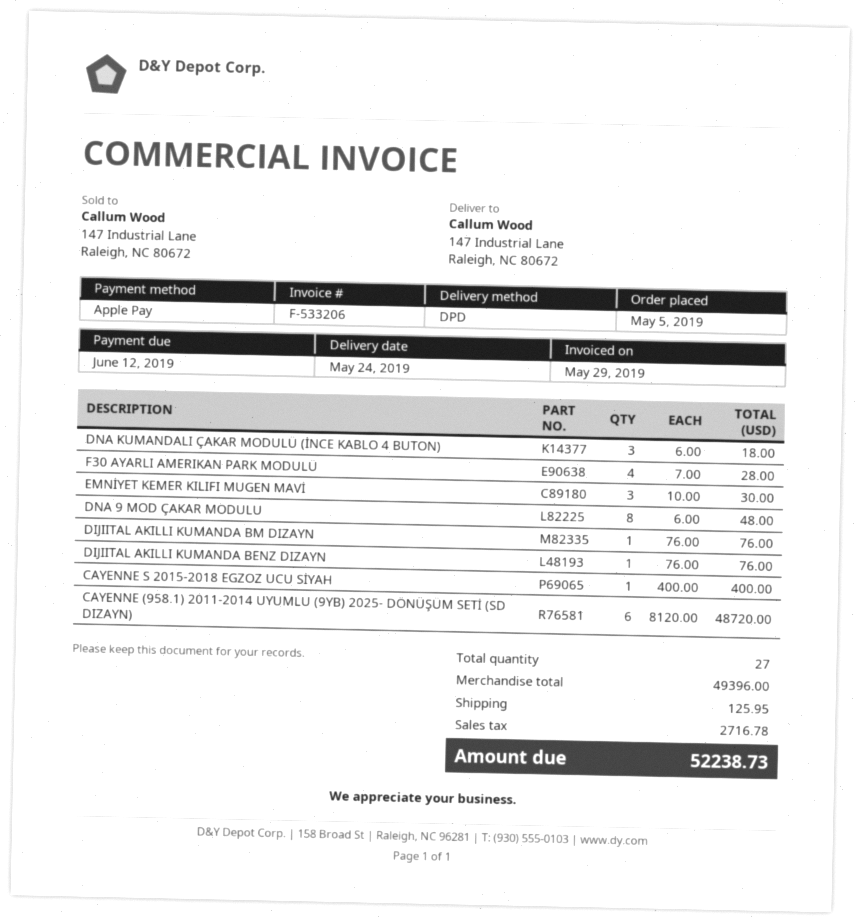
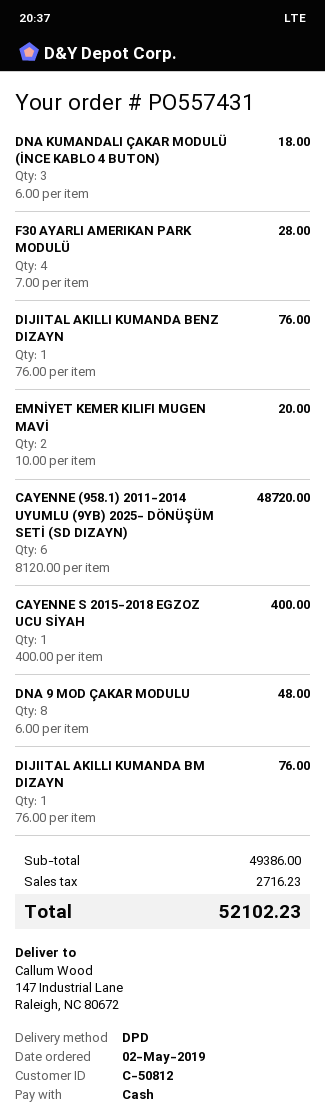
order date: 2019-05-05 -> 2019-05-02
payment method: Apple Pay -> cash
EMNİYET KEMER KILIFI MUGEN MAVİ: 3 x 10.00 = 30.00 -> 2 x 10.00 = 20.00
subtotal: 49396.00 -> 49386.00
shipping: 125.95 -> none
tax: 2716.78 -> 2716.23
total: 52238.73 -> 52102.23

